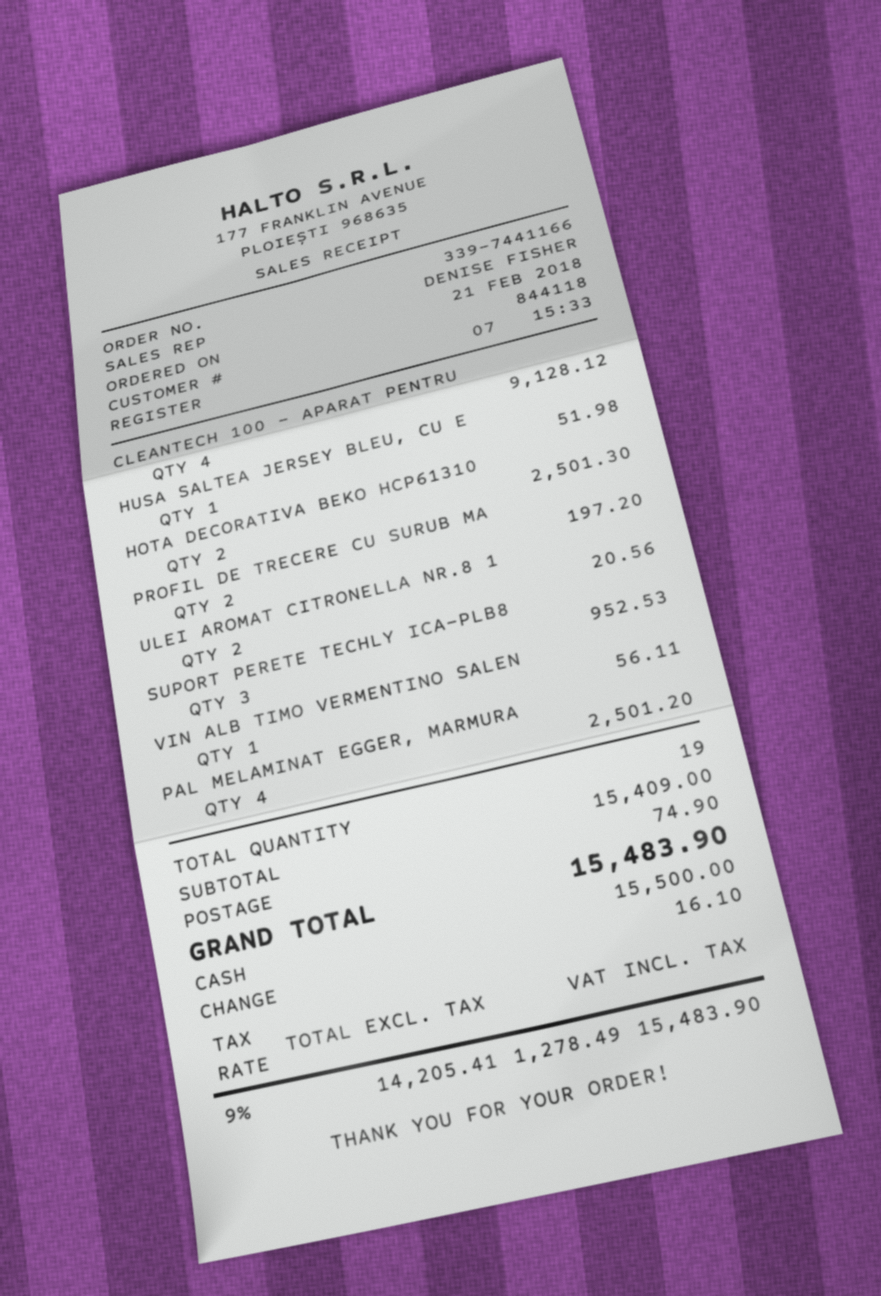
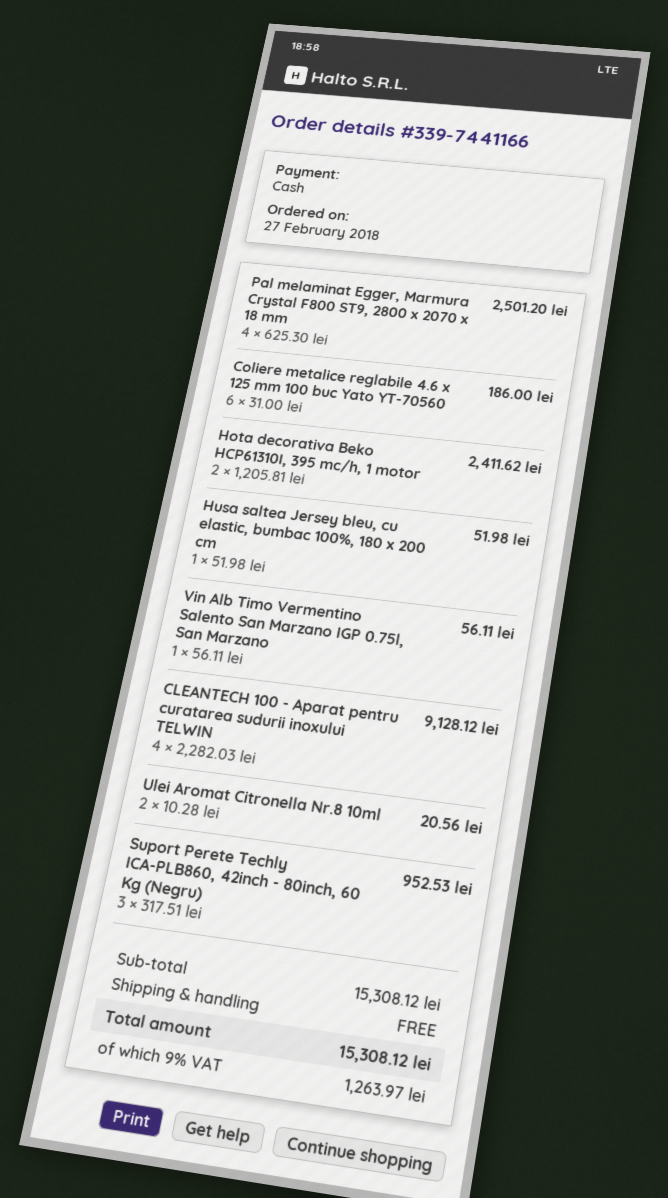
order date: 2018-02-21 -> 2018-02-27
HOTA DECORATIVA BEKO HCP61310: 2 for 2501.30 -> 2 for 2411.62
PROFIL DE TRECERE CU SURUB MA: 2 for 197.20 -> none
Coliere metalice reglabile 4.6 x 125 mm 100 buc Yato YT-70560: none -> 6 for 186.00
subtotal: 15409.00 -> 15308.12
shipping: 74.90 -> 0.00
tax: 9% = 1278.49 -> 9% = 1263.97
total: 15483.90 -> 15308.12

